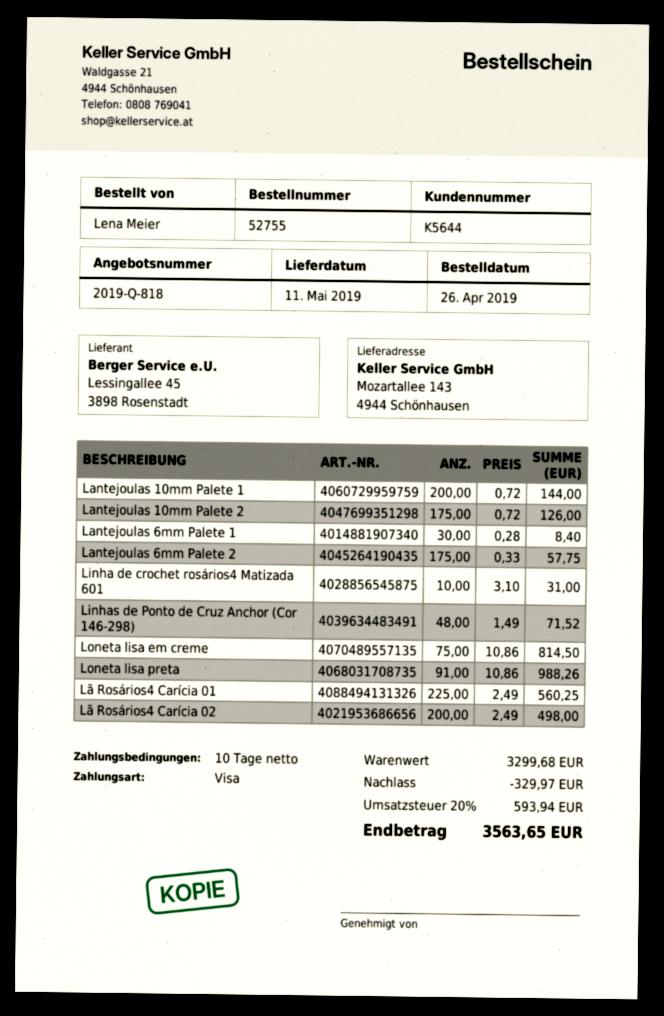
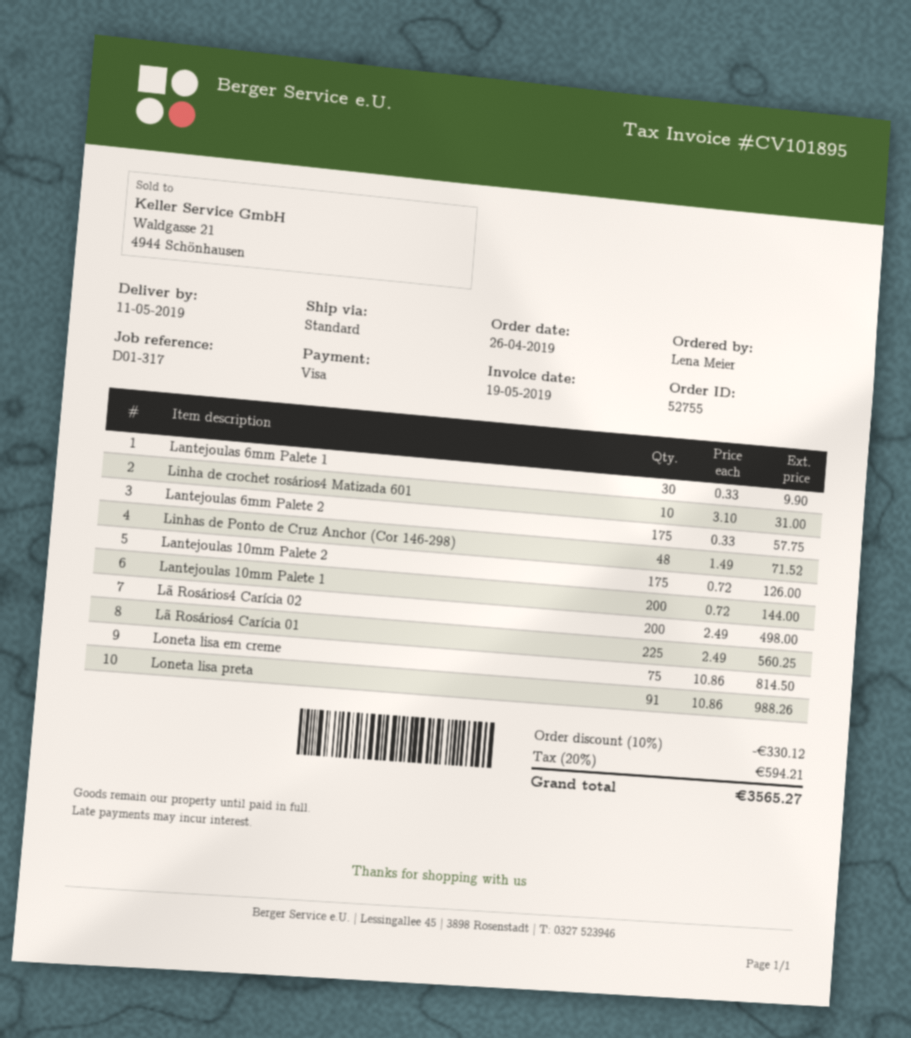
Lantejoulas 6mm Palete 1: 30 x 0.28 = 8.40 -> 30 x 0.33 = 9.90
discount: 329.97 -> 330.12
tax: 20% = 593.94 -> 20% = 594.21
total: 3563.65 -> 3565.27

